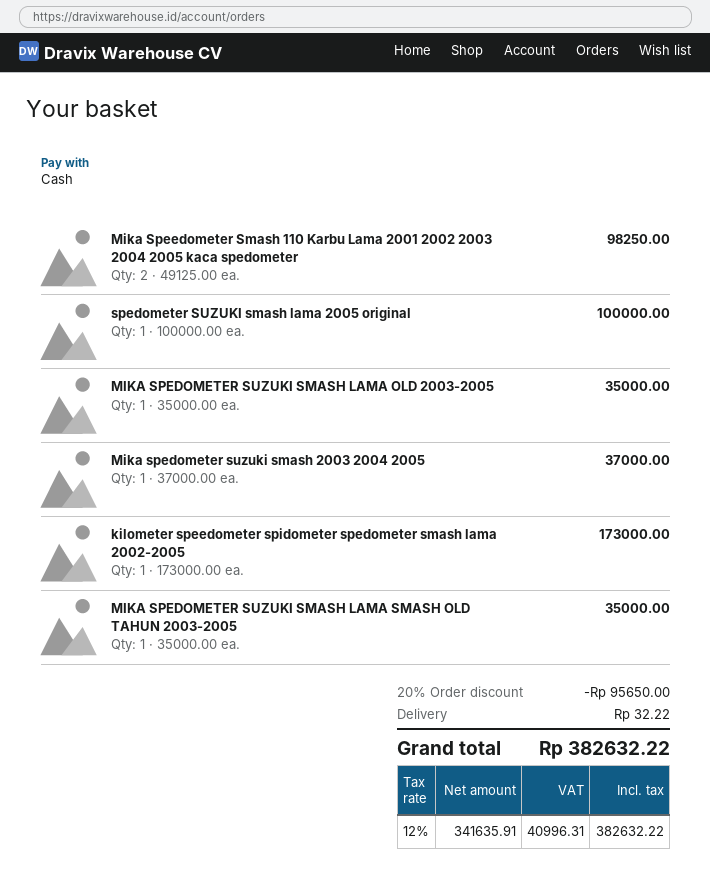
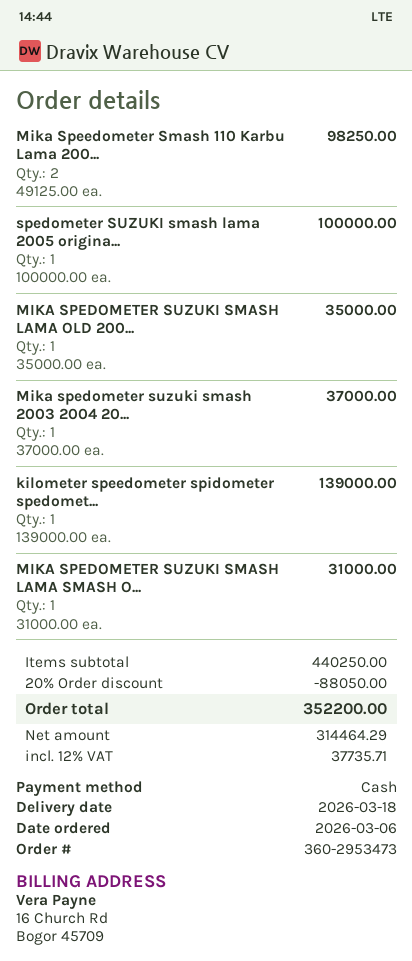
kilometer speedometer spidometer spedometer smash lama 2002-2005: 1 x 173000.00 = 173000.00 -> 1 x 139000.00 = 139000.00
MIKA SPEDOMETER SUZUKI SMASH LAMA SMASH OLD TAHUN 2003-2005: 1 x 35000.00 = 35000.00 -> 1 x 31000.00 = 31000.00
discount: 20% = 95650.00 -> 20% = 88050.00
shipping: 32.22 -> none
net: 341635.91 -> 314464.29
tax: 12% = 40996.31 -> 12% = 37735.71
total: 382632.22 -> 352200.00

